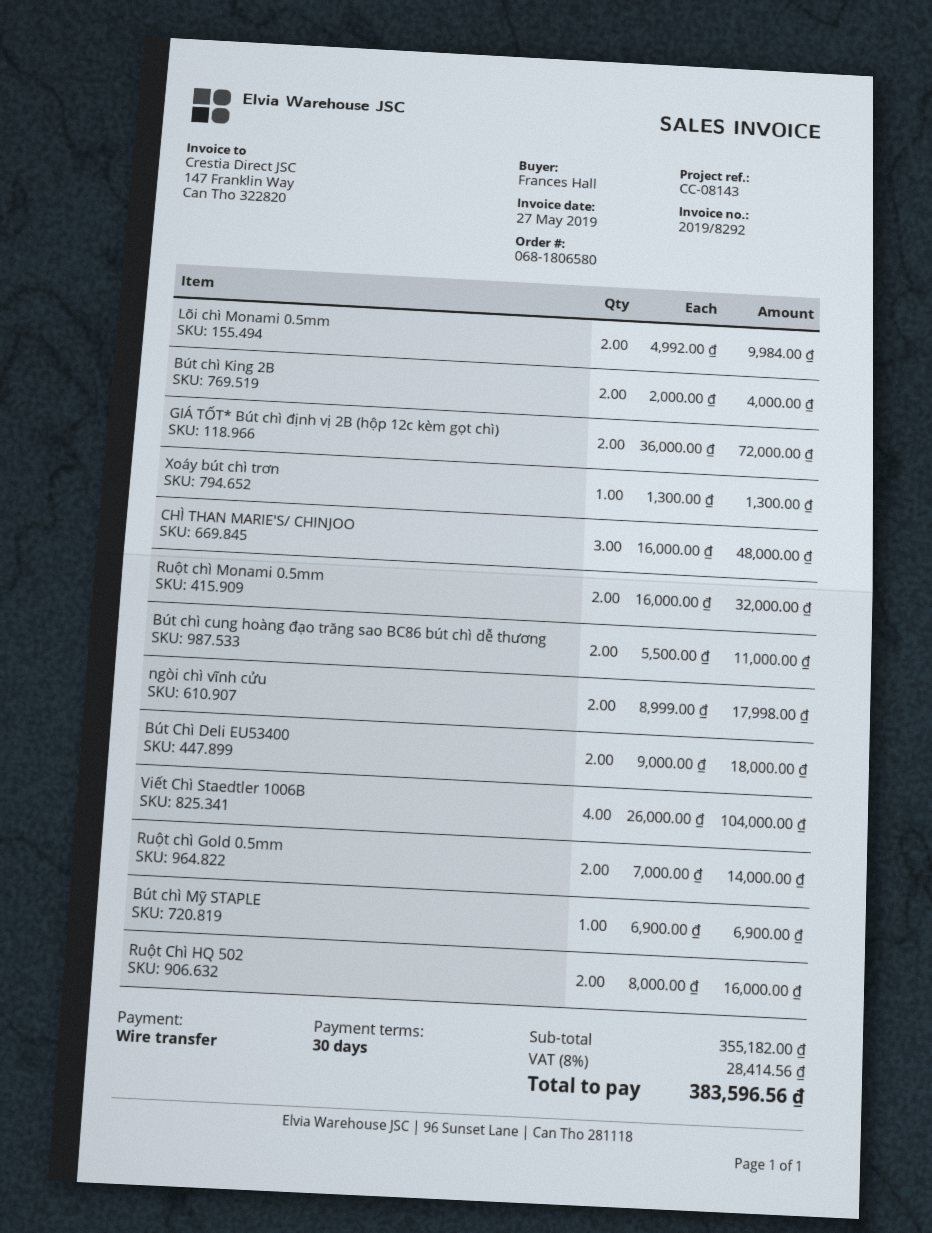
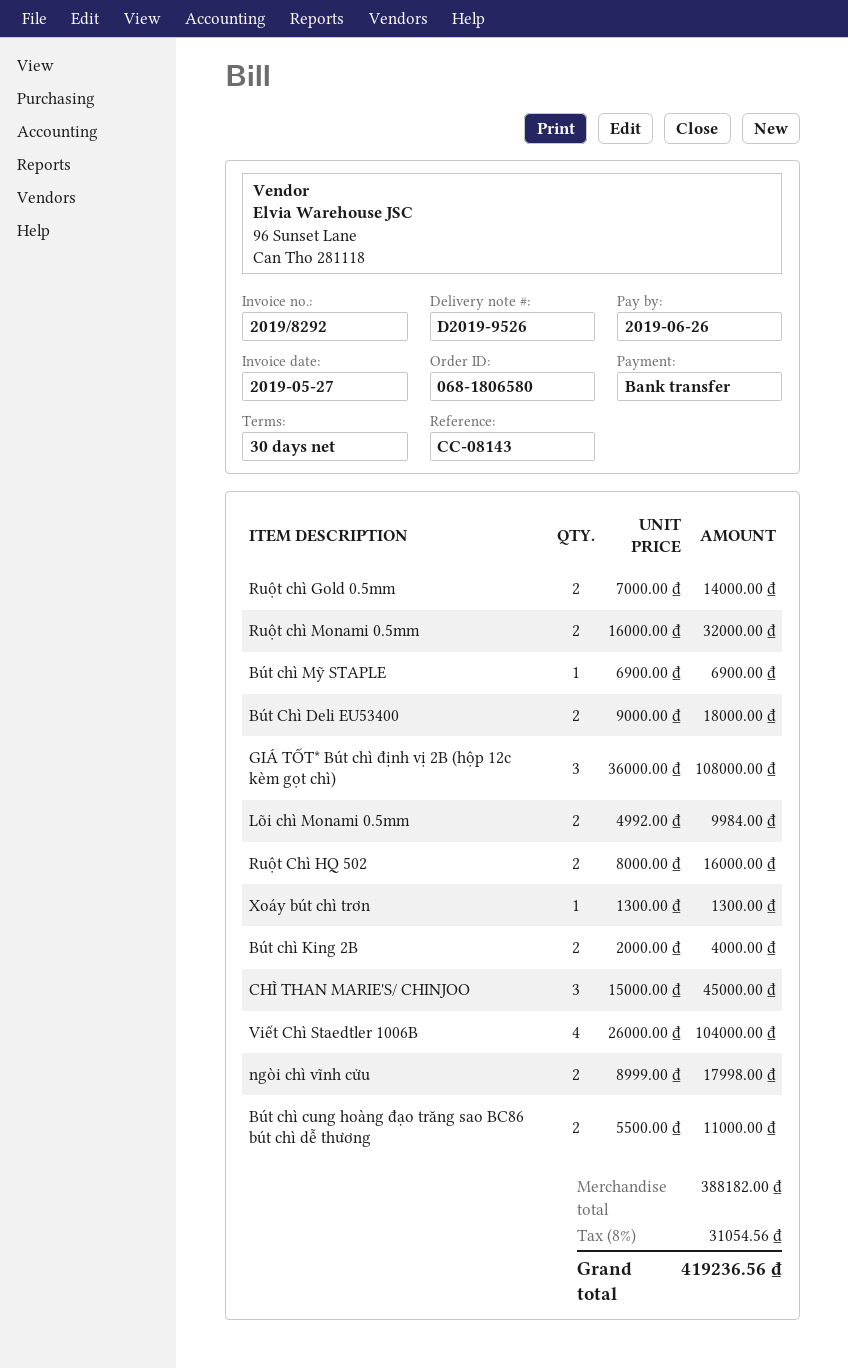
GIÁ TỐT* Bút chì định vị 2B (hộp 12c kèm gọt chì): 2 x 36000.00 = 72000.00 -> 3 x 36000.00 = 108000.00
CHÌ THAN MARIE'S/ CHINJOO: 3 x 16000.00 = 48000.00 -> 3 x 15000.00 = 45000.00
subtotal: 355182.00 -> 388182.00
tax: 8% = 28414.56 -> 8% = 31054.56
total: 383596.56 -> 419236.56

